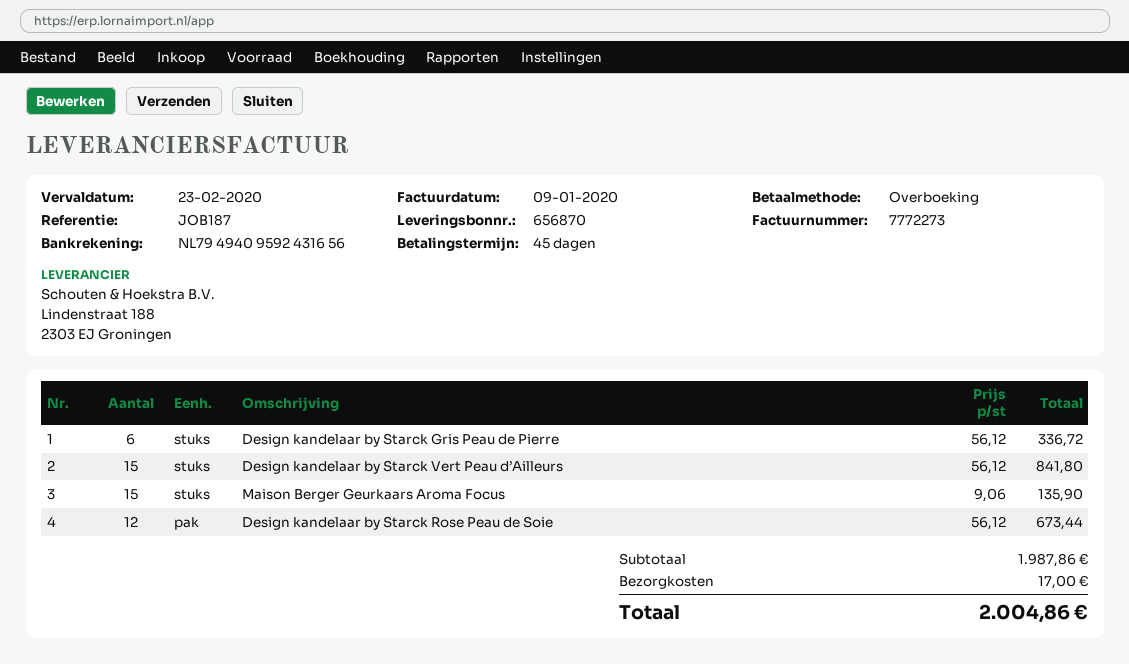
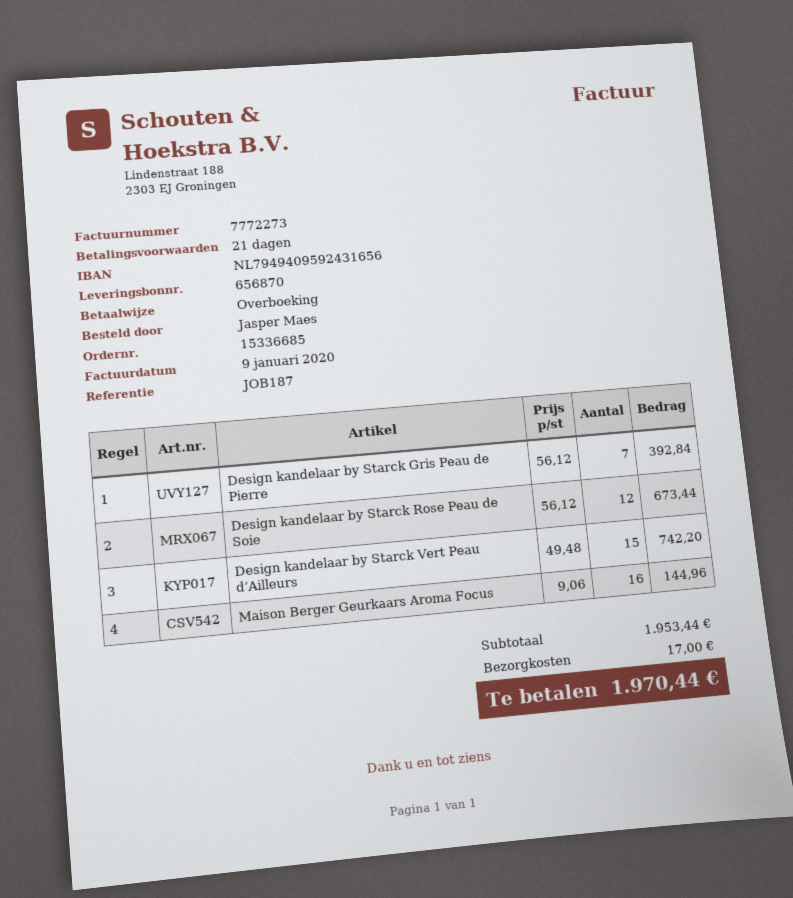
payment terms: 45 days -> 21 days
Design kandelaar by Starck Gris Peau de Pierre: 6 x 56.12 = 336.72 -> 7 x 56.12 = 392.84
Design kandelaar by Starck Vert Peau d’Ailleurs: 15 x 56.12 = 841.80 -> 15 x 49.48 = 742.20
Maison Berger Geurkaars Aroma Focus: 15 x 9.06 = 135.90 -> 16 x 9.06 = 144.96
subtotal: 1987.86 -> 1953.44
total: 2004.86 -> 1970.44

